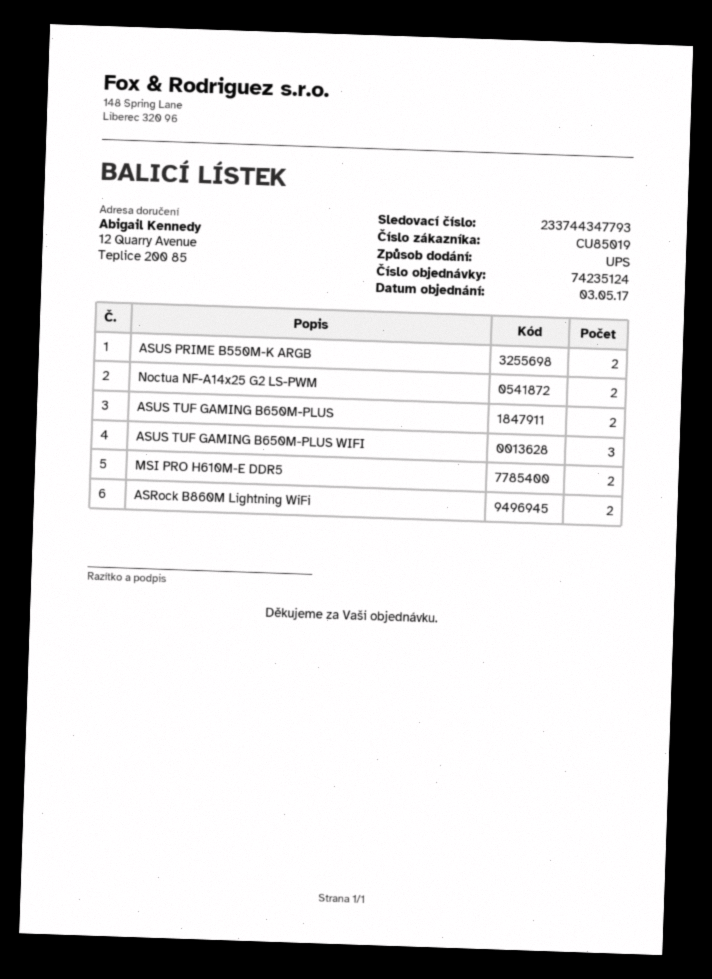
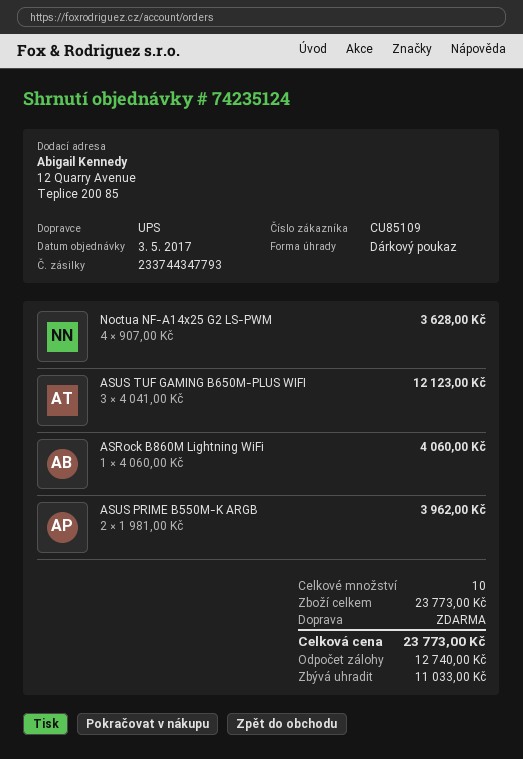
customer number: CU85019 -> CU85109
Noctua NF-A14x25 G2 LS-PWM: 2 -> 4
ASUS TUF GAMING B650M-PLUS: 2 -> none
MSI PRO H610M-E DDR5: 2 -> none
ASRock B860M Lightning WiFi: 2 -> 1

